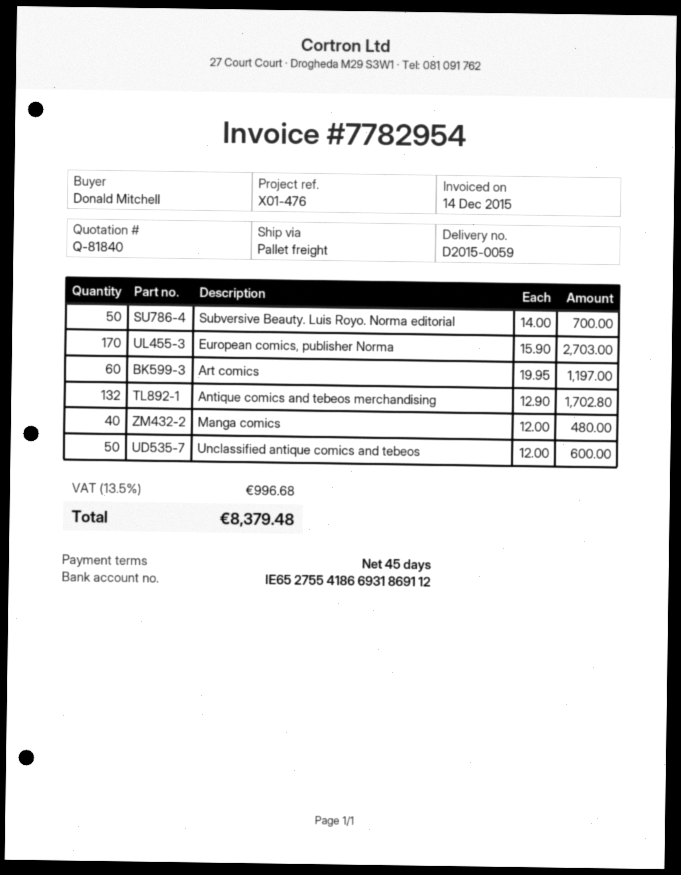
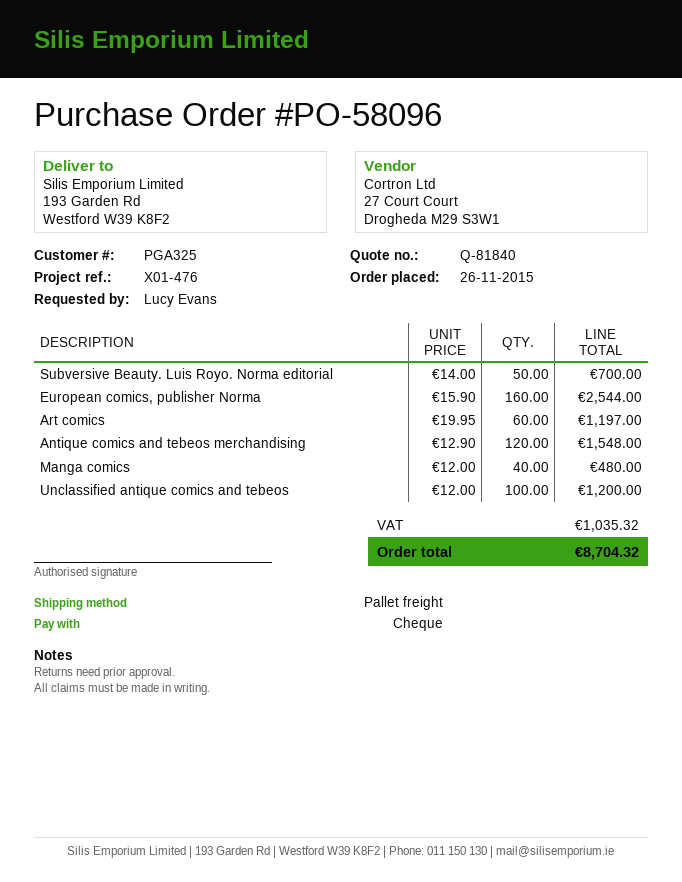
ordered by: Donald Mitchell -> Lucy Evans
European comics, publisher Norma: 170 x 15.90 = 2703.00 -> 160 x 15.90 = 2544.00
Antique comics and tebeos merchandising: 132 x 12.90 = 1702.80 -> 120 x 12.90 = 1548.00
Unclassified antique comics and tebeos: 50 x 12.00 = 600.00 -> 100 x 12.00 = 1200.00
tax: 996.68 -> 1035.32
total: 8379.48 -> 8704.32

